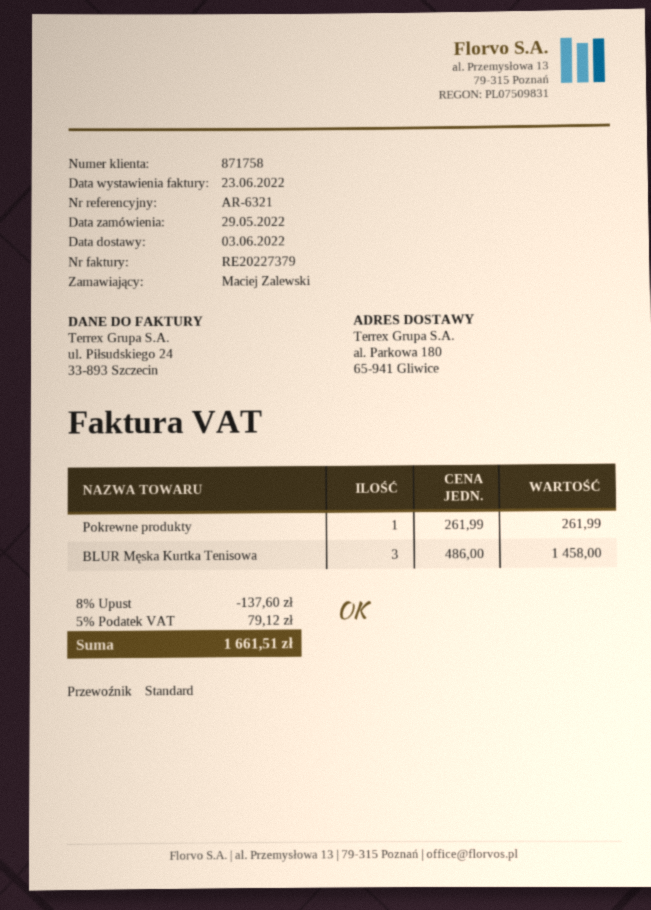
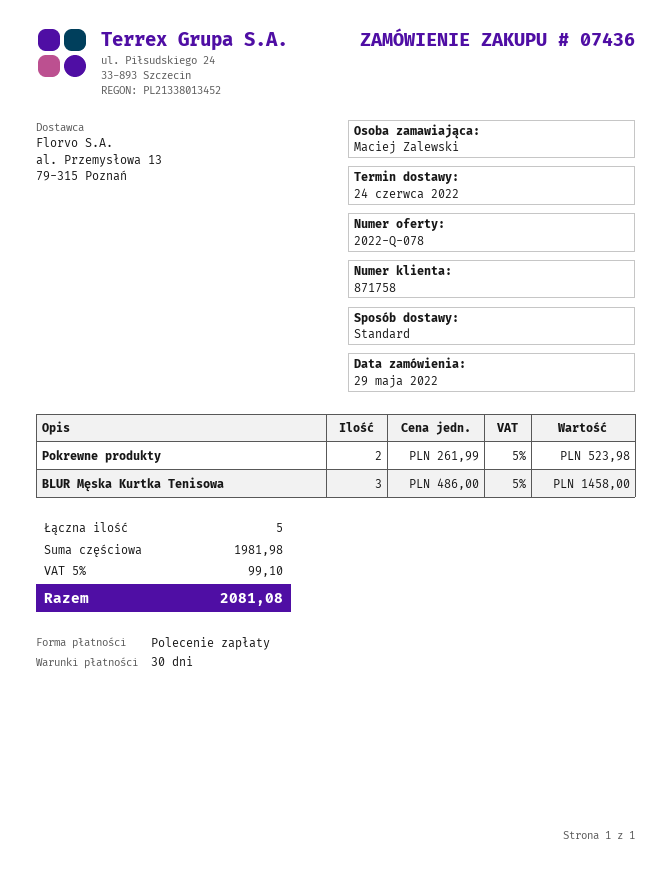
delivery date: 2022-06-03 -> 2022-06-24
Pokrewne produkty: 1 x 261.99 = 261.99 -> 2 x 261.99 = 523.98
discount: 8% = 137.60 -> none
tax: 5% = 79.12 -> 5% = 99.10
total: 1661.51 -> 2081.08

